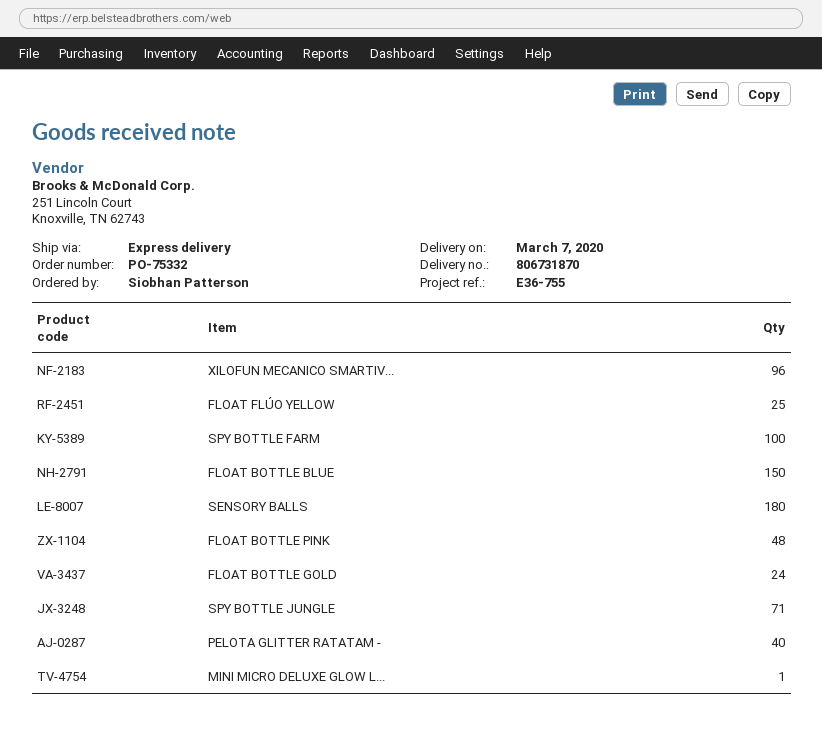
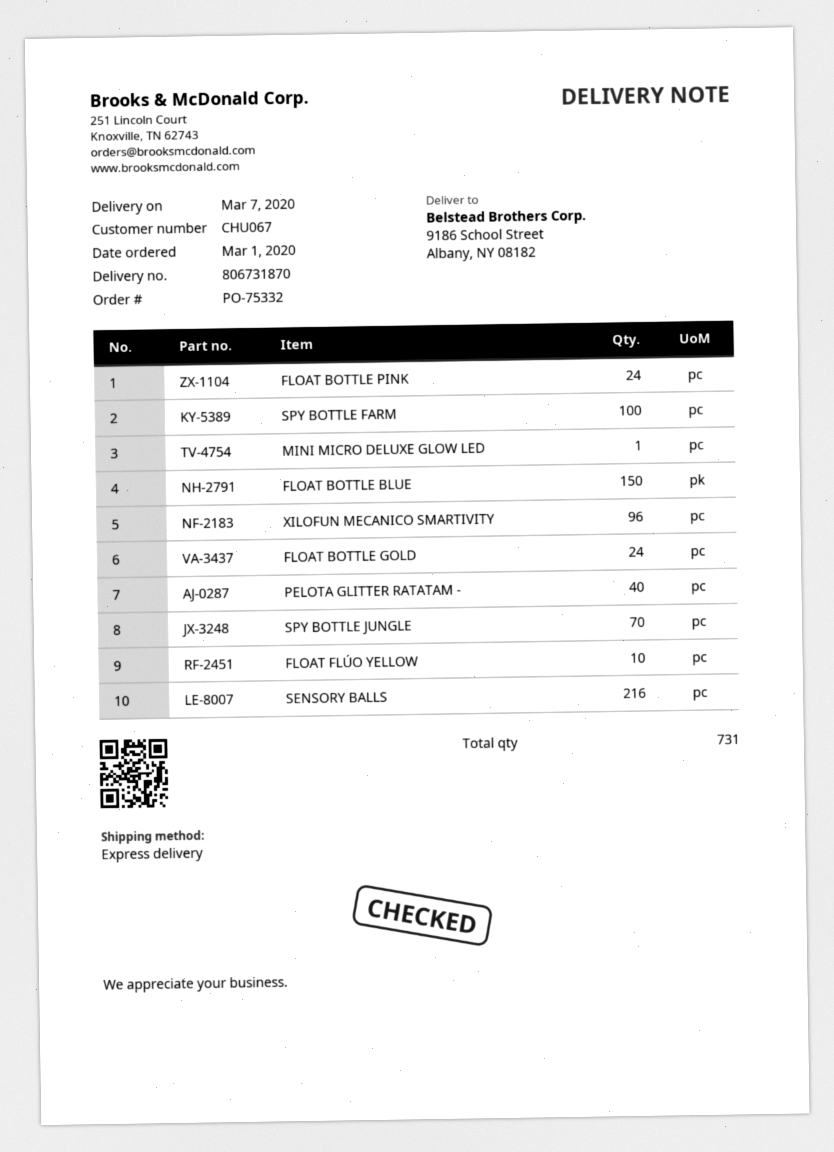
FLOAT FLÚO YELLOW: 25 -> 10
SENSORY BALLS: 180 -> 216
FLOAT BOTTLE PINK: 48 -> 24
SPY BOTTLE JUNGLE: 71 -> 70

